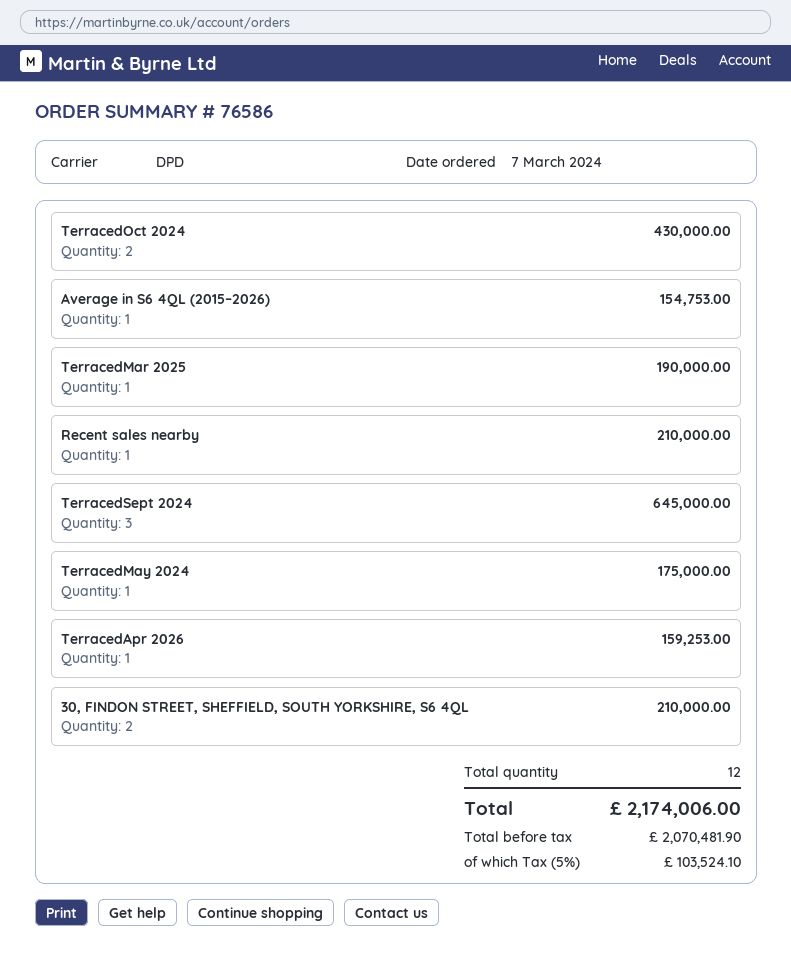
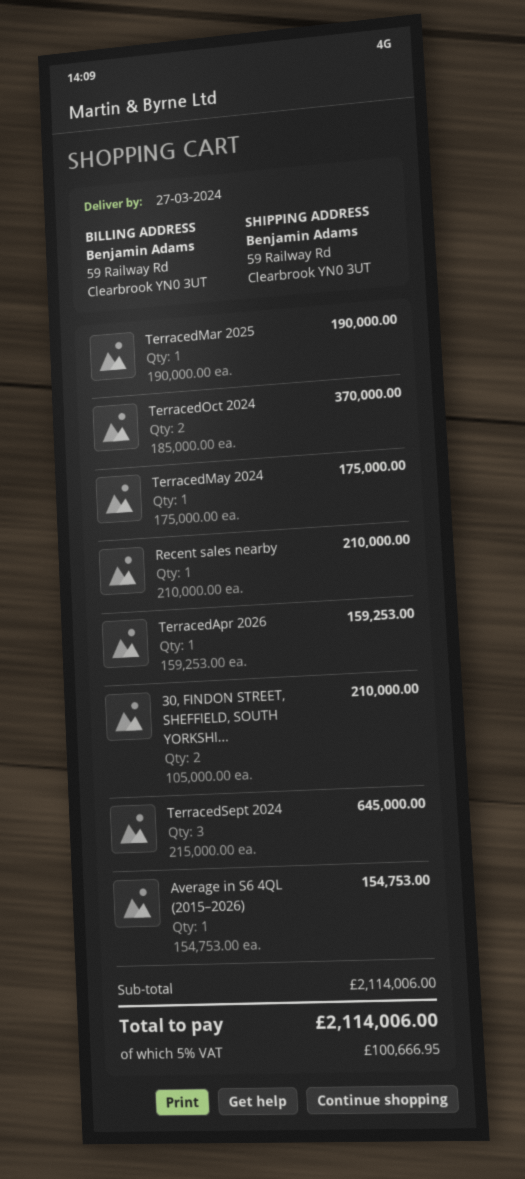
TerracedOct 2024: 2 for 430000.00 -> 2 for 370000.00
tax: 5% = 103524.10 -> 5% = 100666.95
total: 2174006.00 -> 2114006.00

